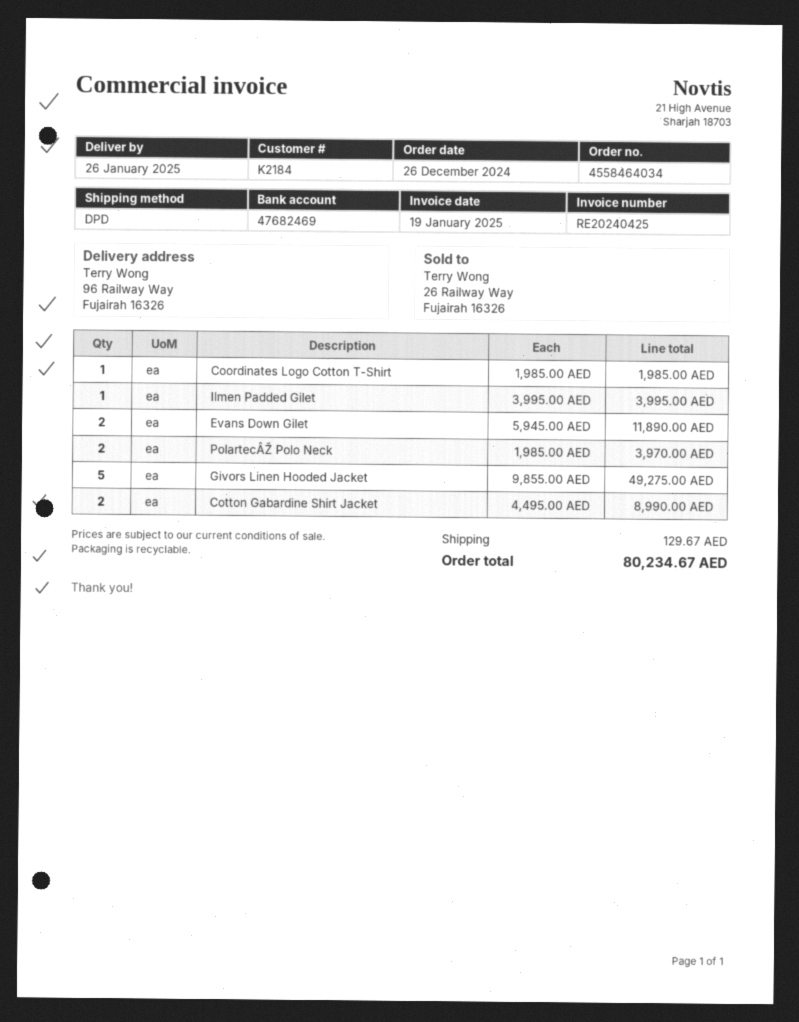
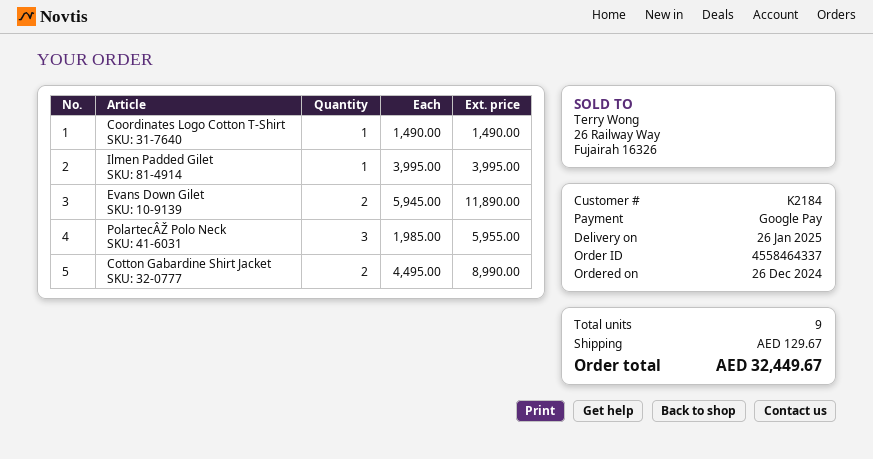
order number: 4558464034 -> 4558464337
Coordinates Logo Cotton T-Shirt: 1 x 1985.00 = 1985.00 -> 1 x 1490.00 = 1490.00
PolartecÂŽ Polo Neck: 2 x 1985.00 = 3970.00 -> 3 x 1985.00 = 5955.00
Givors Linen Hooded Jacket: 5 x 9855.00 = 49275.00 -> none
total: 80234.67 -> 32449.67

